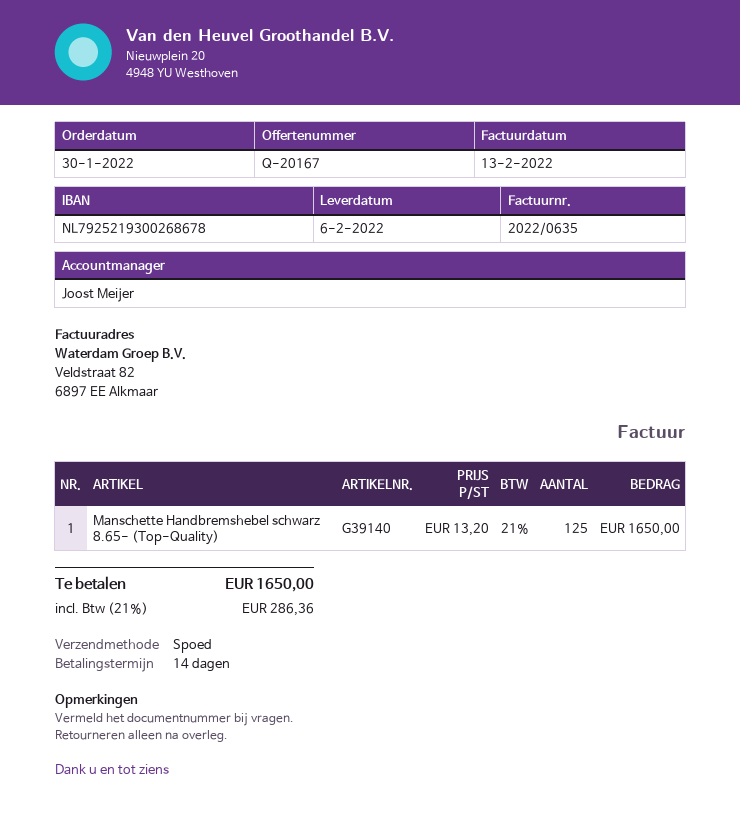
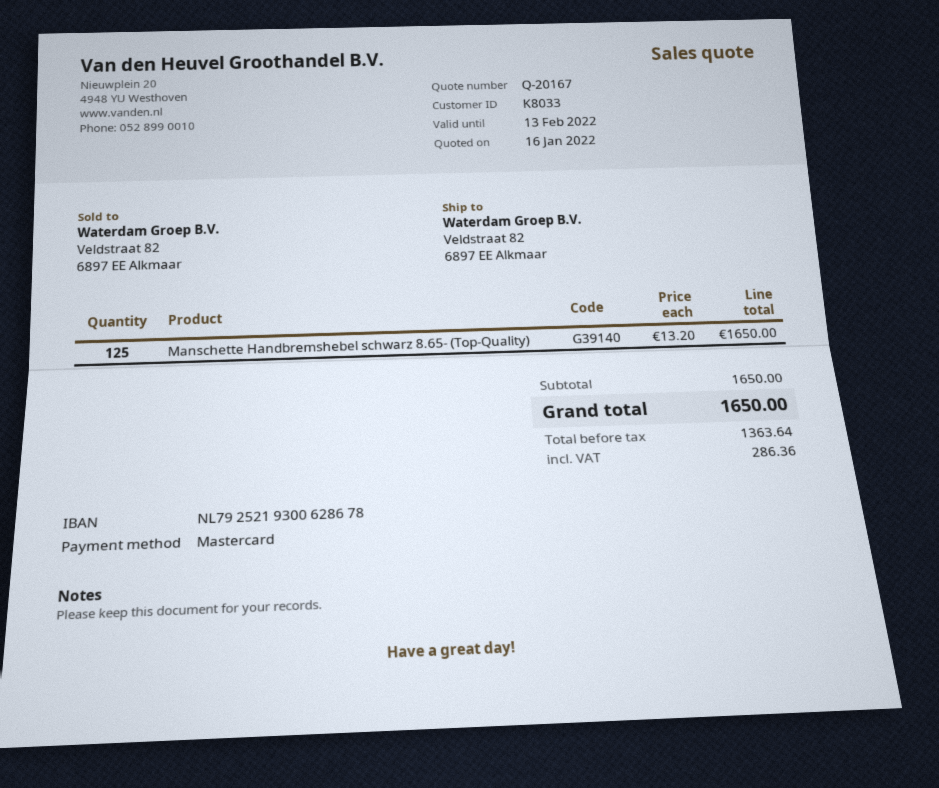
bank account: NL7925219300268678 -> NL7925219300628678

